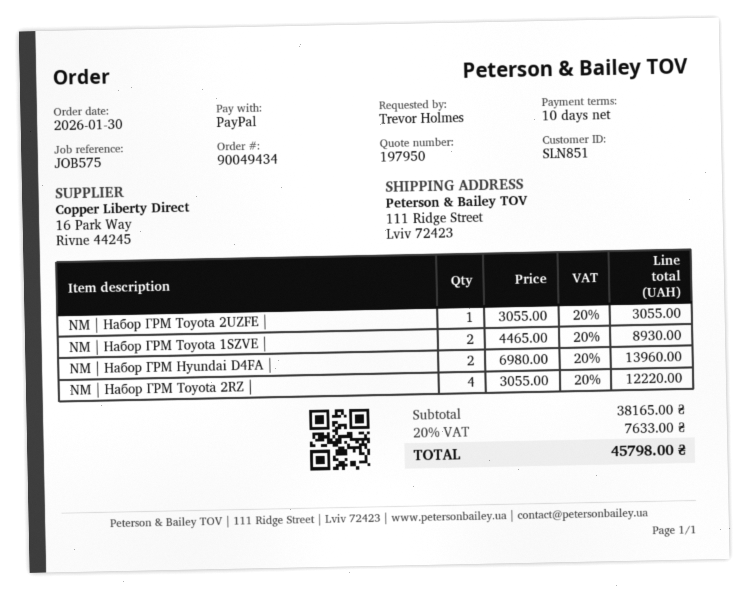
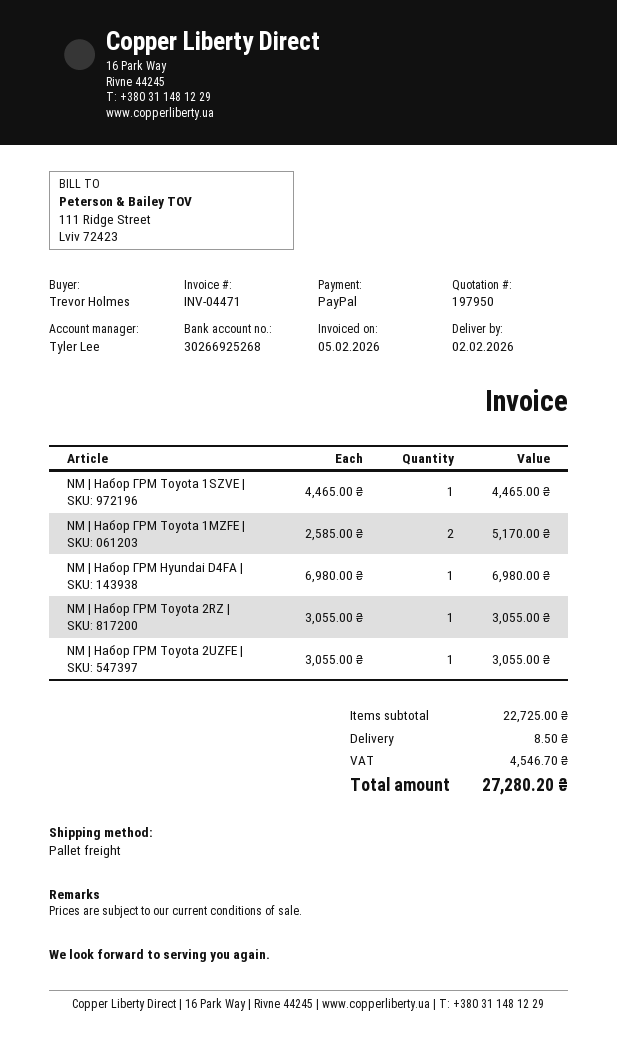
NM | Набор ГРМ Toyota 1SZVE |: 2 x 4465.00 = 8930.00 -> 1 x 4465.00 = 4465.00
NM | Набор ГРМ Hyundai D4FA |: 2 x 6980.00 = 13960.00 -> 1 x 6980.00 = 6980.00
NM | Набор ГРМ Toyota 2RZ |: 4 x 3055.00 = 12220.00 -> 1 x 3055.00 = 3055.00
NM | Набор ГРМ Toyota 1MZFE |: none -> 2 x 2585.00 = 5170.00
subtotal: 38165.00 -> 22725.00
shipping: none -> 8.50
tax: 7633.00 -> 4546.70
total: 45798.00 -> 27280.20

